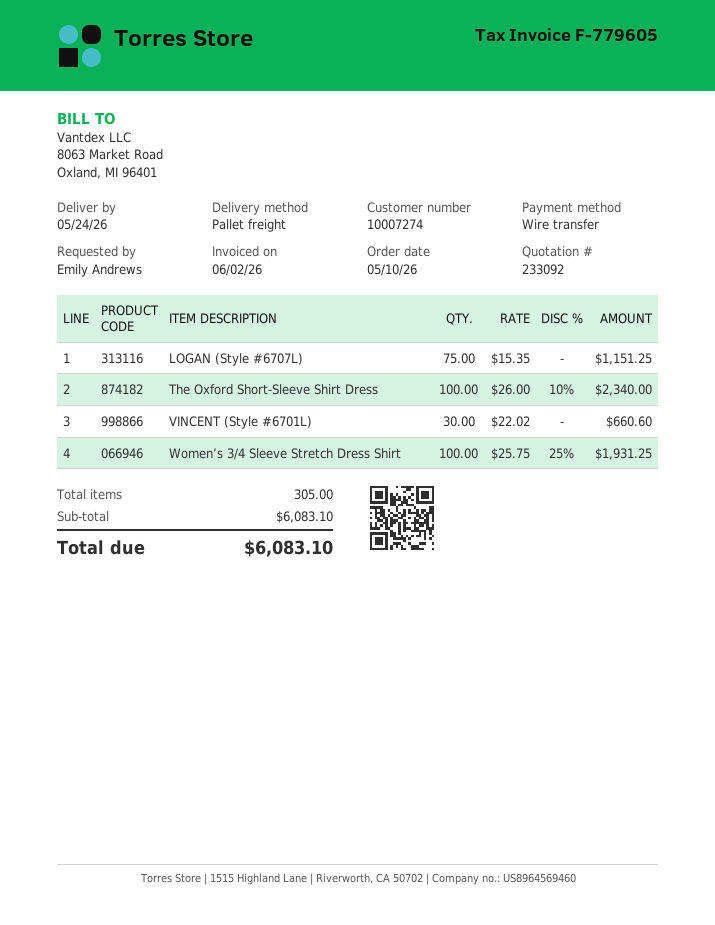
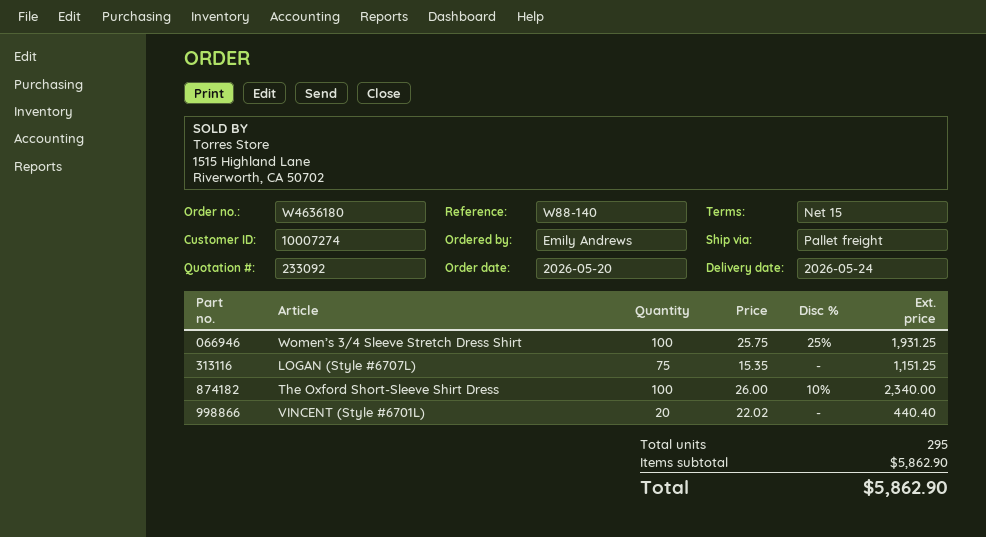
order date: 2026-05-10 -> 2026-05-20
VINCENT (Style #6701L): 30 x 22.02 = 660.60 -> 20 x 22.02 = 440.40
total quantity: 305 -> 295
subtotal: 6083.10 -> 5862.90
total: 6083.10 -> 5862.90

